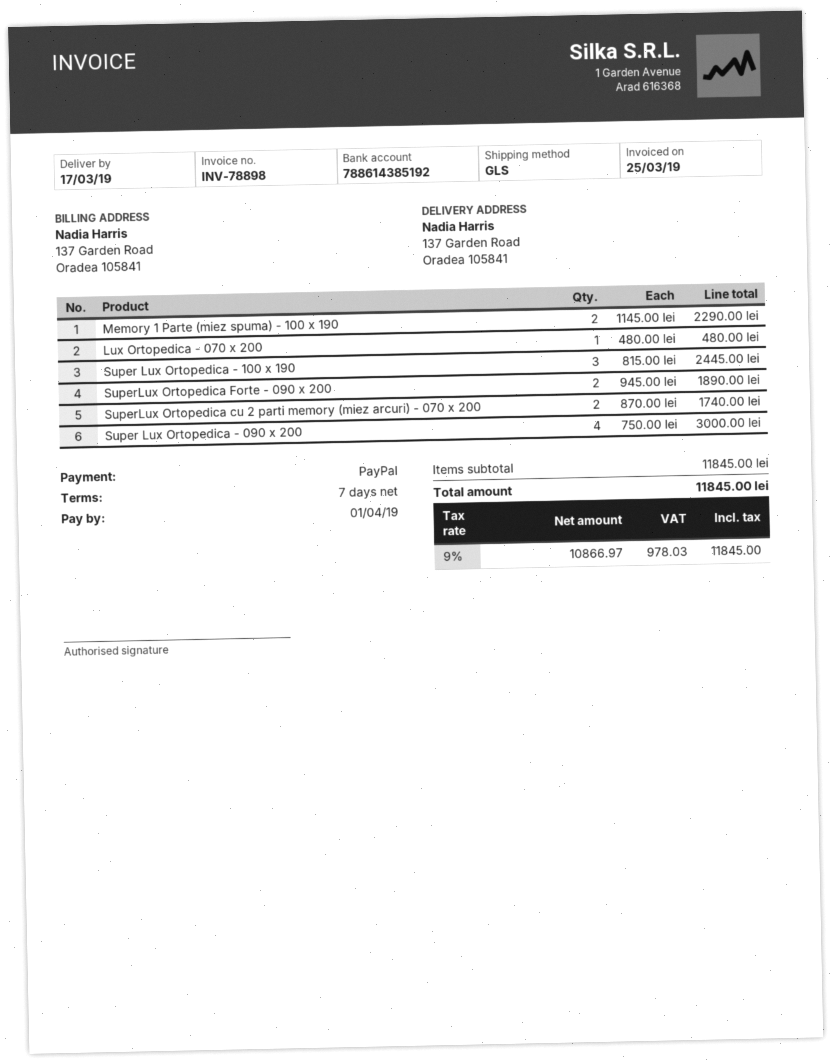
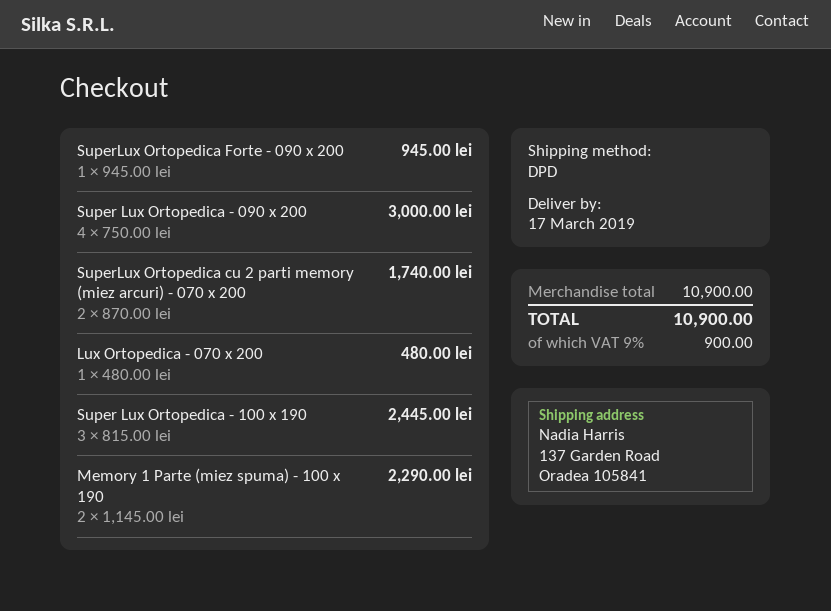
shipping method: GLS -> DPD
SuperLux Ortopedica Forte - 090 x 200: 2 x 945.00 = 1890.00 -> 1 x 945.00 = 945.00
subtotal: 11845.00 -> 10900.00
tax: 9% = 978.03 -> 9% = 900.00
total: 11845.00 -> 10900.00

